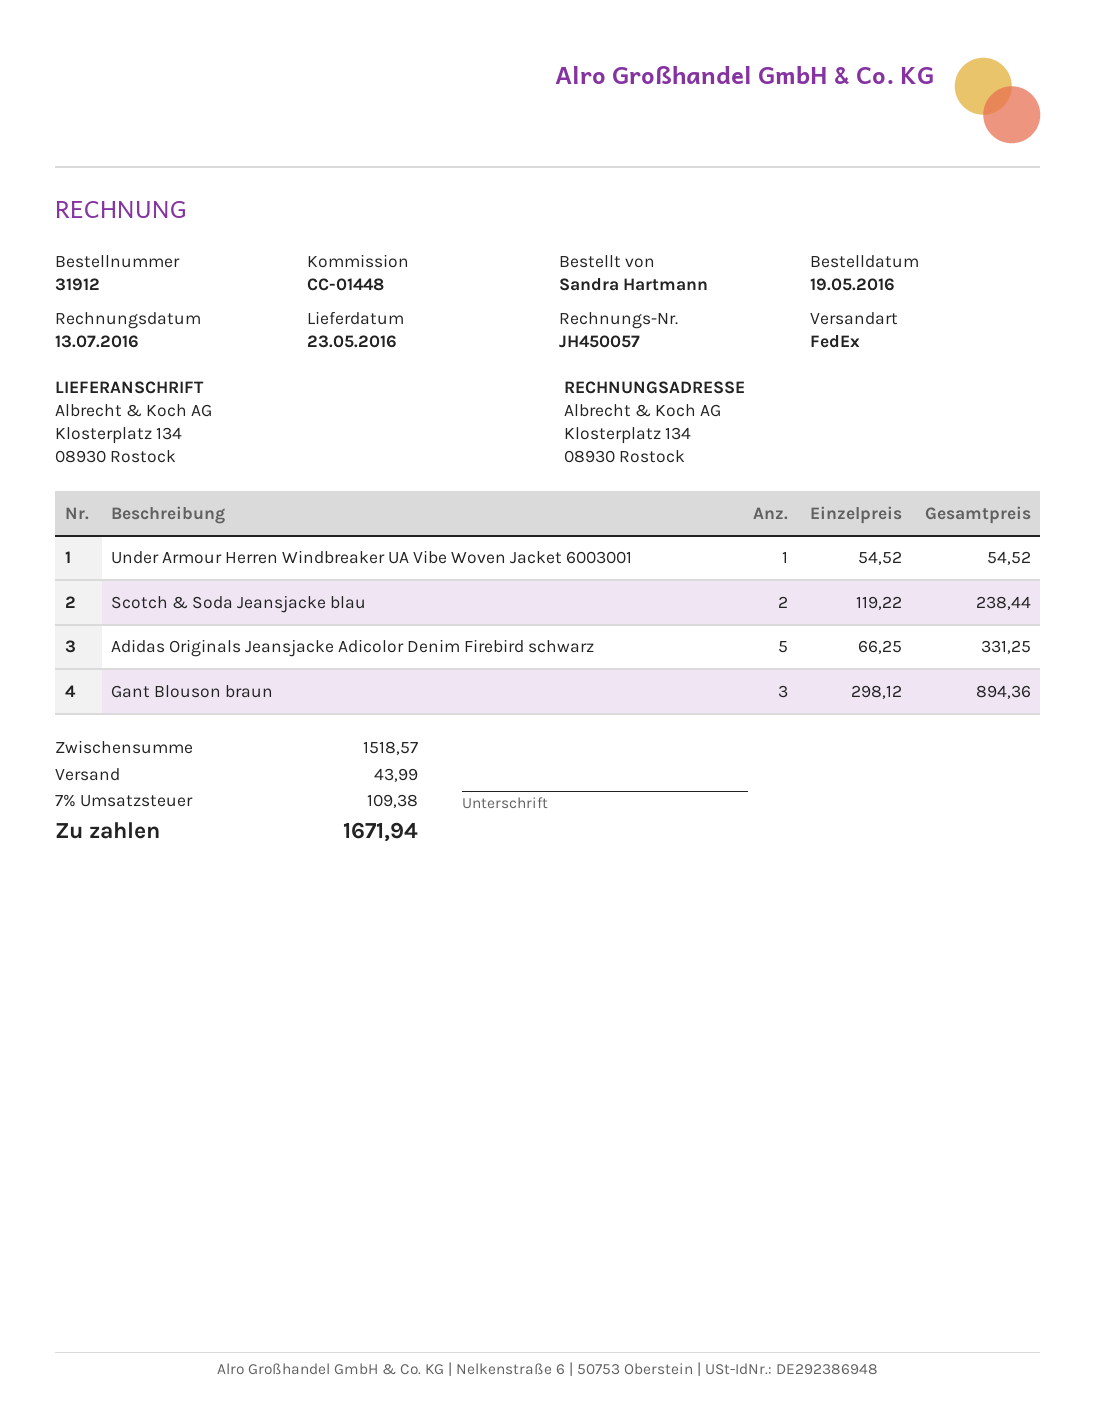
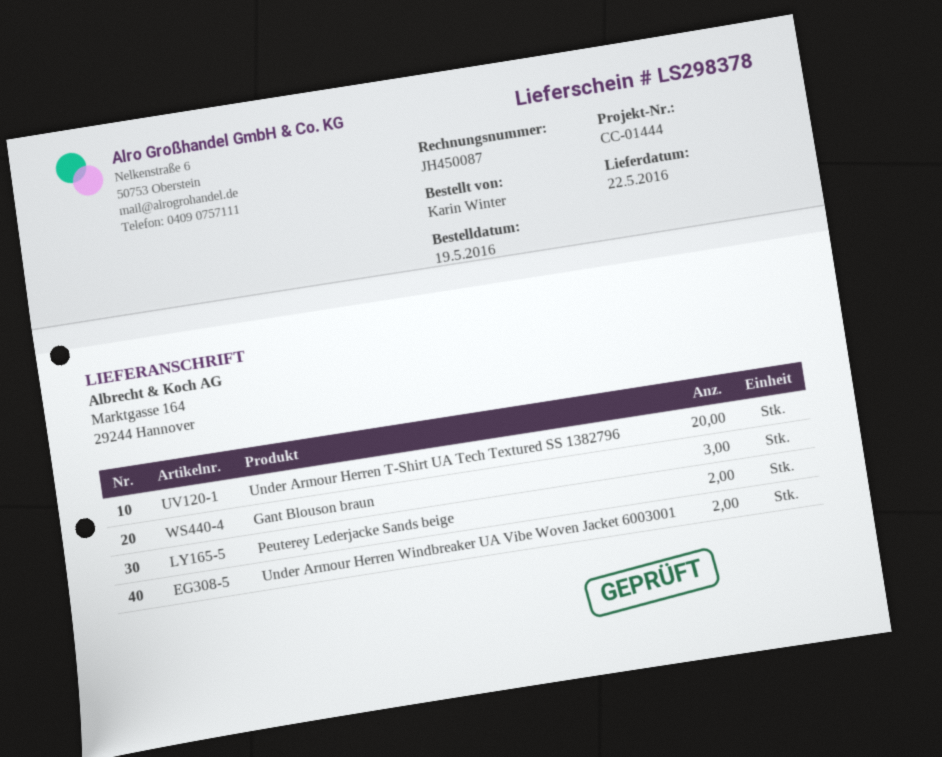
delivery date: 2016-05-23 -> 2016-05-22
invoice number: JH450057 -> JH450087
reference: CC-01448 -> CC-01444
ordered by: Sandra Hartmann -> Karin Winter
ship to: Klosterplatz 134, 08930 Rostock -> Marktgasse 164, 29244 Hannover
Under Armour Herren Windbreaker UA Vibe Woven Jacket 6003001: 1 -> 2
Scotch & Soda Jeansjacke blau: 2 -> none
Adidas Originals Jeansjacke Adicolor Denim Firebird schwarz: 5 -> none
Under Armour Herren T-Shirt UA Tech Textured SS 1382796: none -> 20
Peuterey Lederjacke Sands beige: none -> 2

